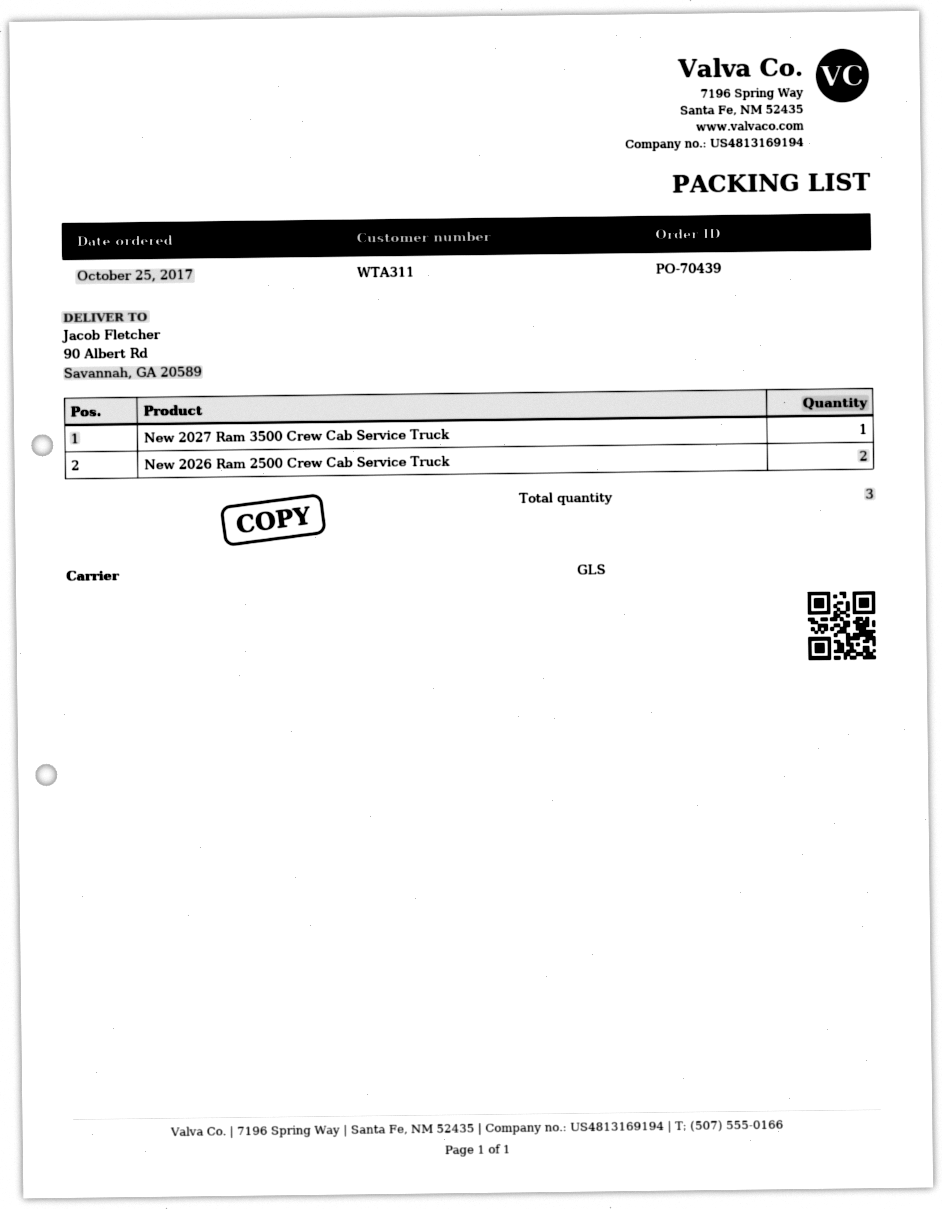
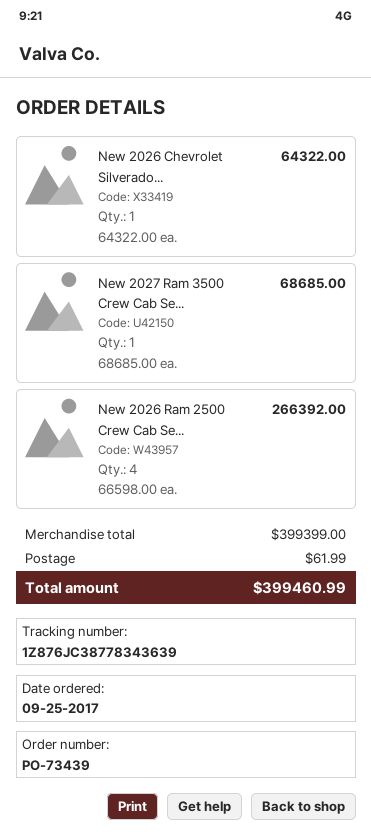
order number: PO-70439 -> PO-73439
order date: 2017-10-25 -> 2017-09-25
New 2026 Ram 2500 Crew Cab Service Truck: 2 -> 4
New 2026 Chevrolet Silverado...: none -> 1

